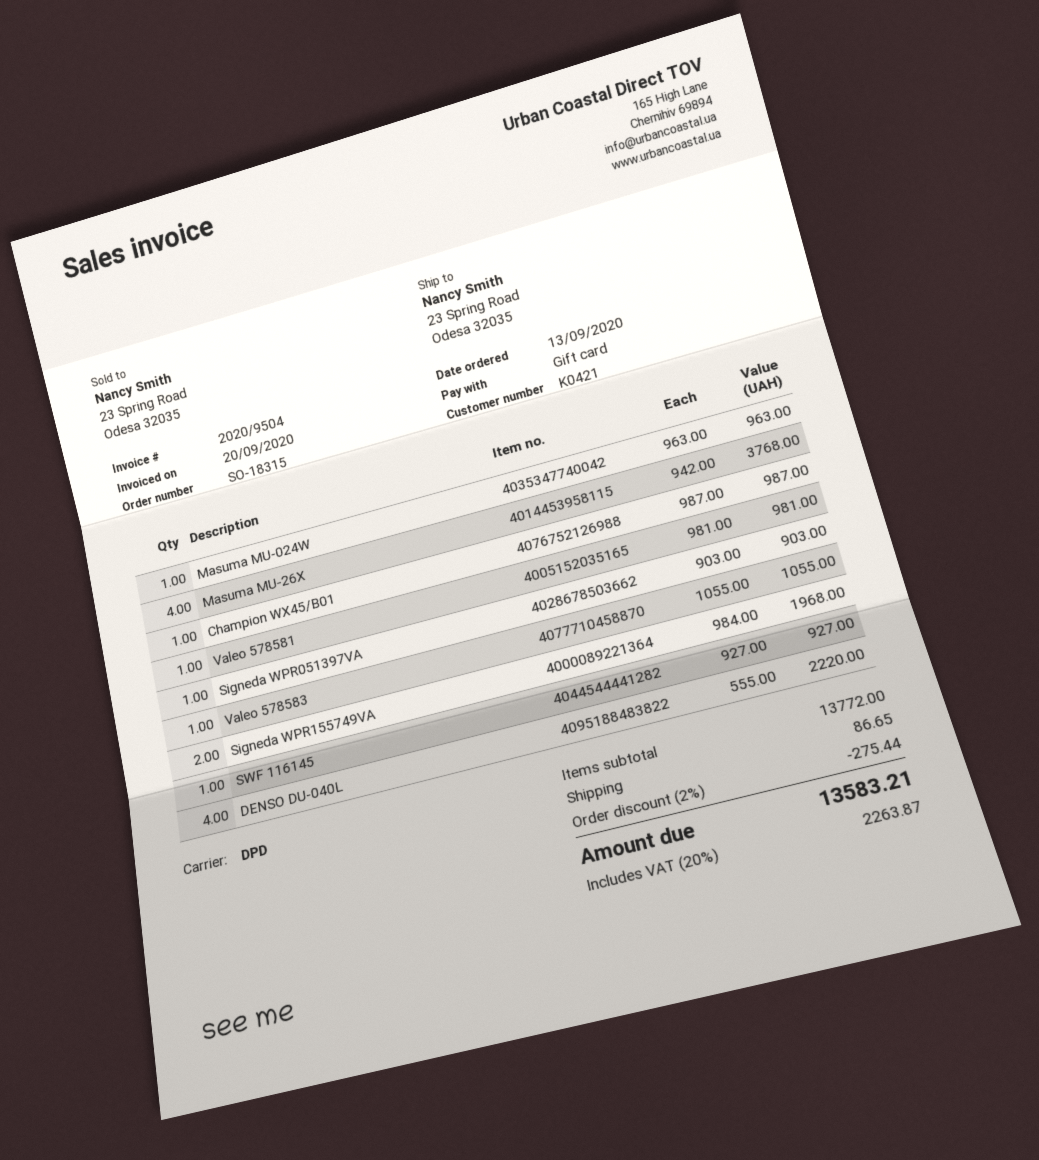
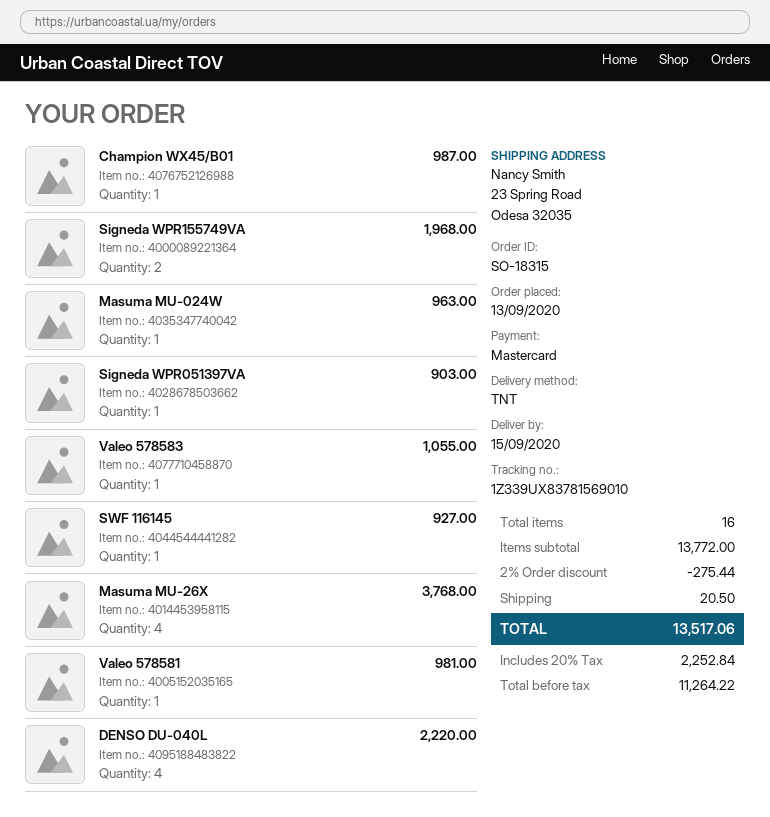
payment method: gift card -> Mastercard
shipping method: DPD -> TNT
shipping: 86.65 -> 20.50
tax: 20% = 2263.87 -> 20% = 2252.84
total: 13583.21 -> 13517.06

